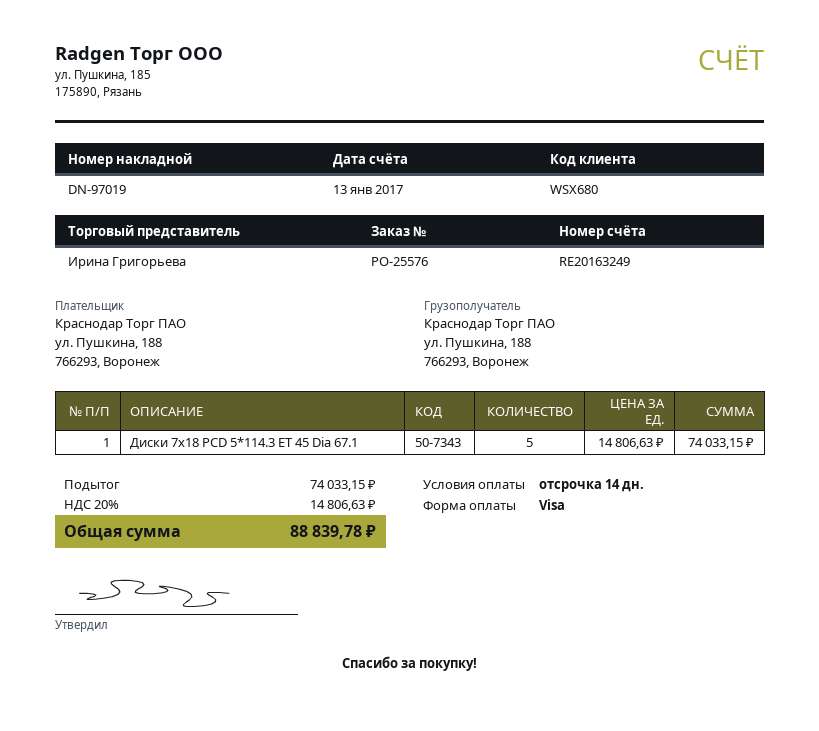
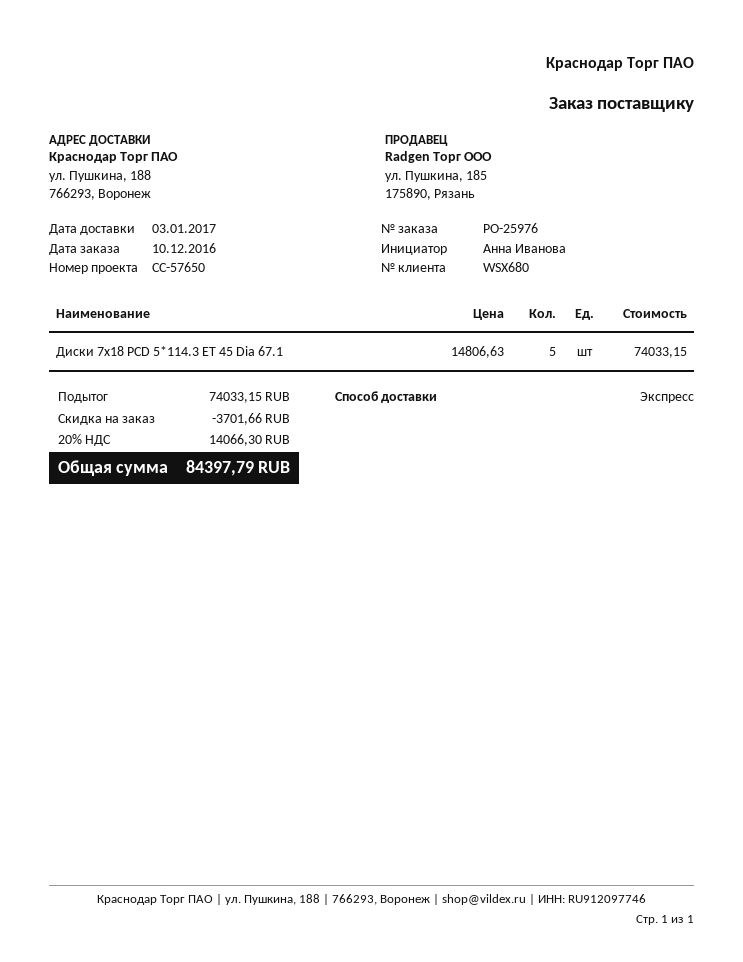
order number: PO-25576 -> PO-25976
discount: none -> 3701.66
tax: 20% = 14806.63 -> 20% = 14066.30
total: 88839.78 -> 84397.79

